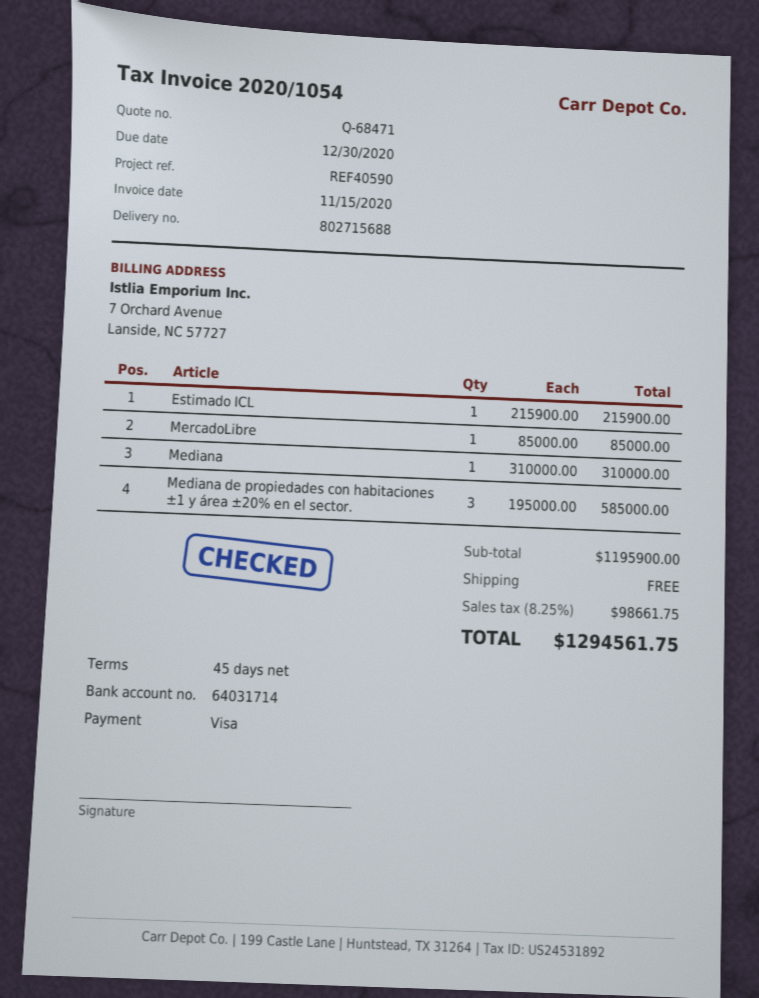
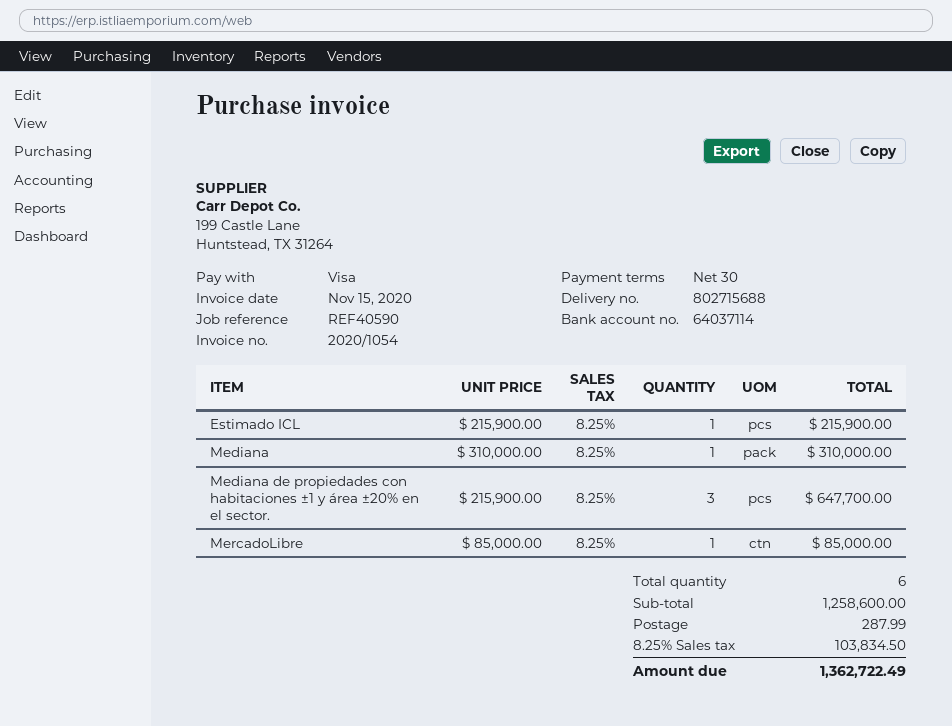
payment terms: 45 days -> 30 days
bank account: 64031714 -> 64037114
Mediana de propiedades con habitaciones ±1 y área ±20% en el sector.: 3 x 195000.00 = 585000.00 -> 3 x 215900.00 = 647700.00
subtotal: 1195900.00 -> 1258600.00
shipping: 0.00 -> 287.99
tax: 8.25% = 98661.75 -> 8.25% = 103834.50
total: 1294561.75 -> 1362722.49

